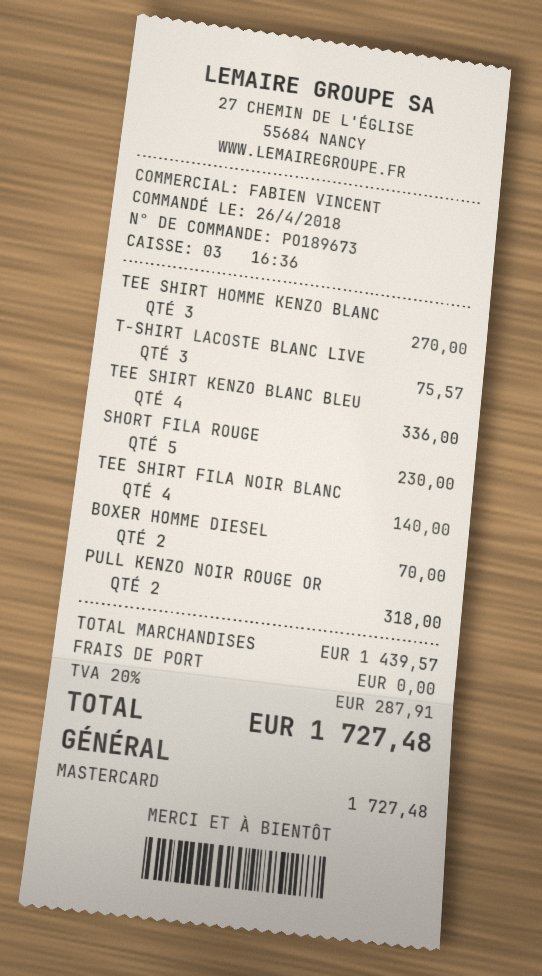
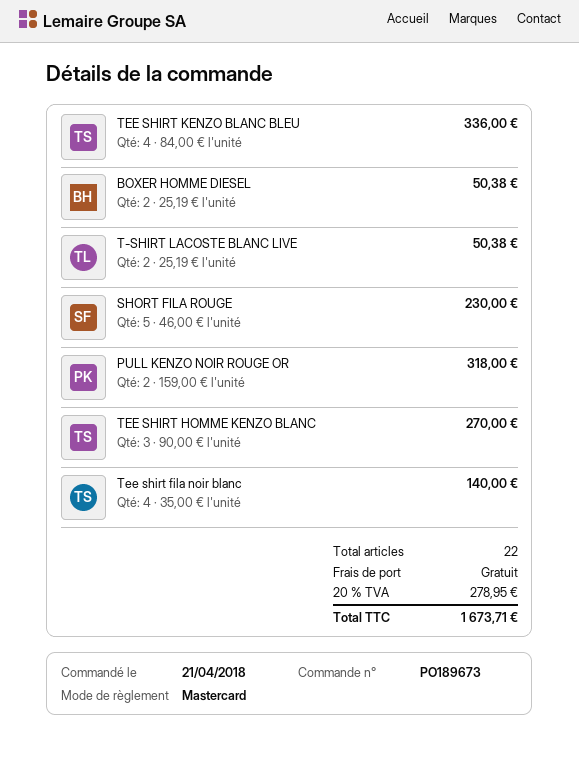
order date: 2018-04-26 -> 2018-04-21
T-SHIRT LACOSTE BLANC LIVE: 3 for 75.57 -> 2 for 50.38
BOXER HOMME DIESEL: 2 for 70.00 -> 2 for 50.38
tax: 20% = 287.91 -> 20% = 278.95
total: 1727.48 -> 1673.71

